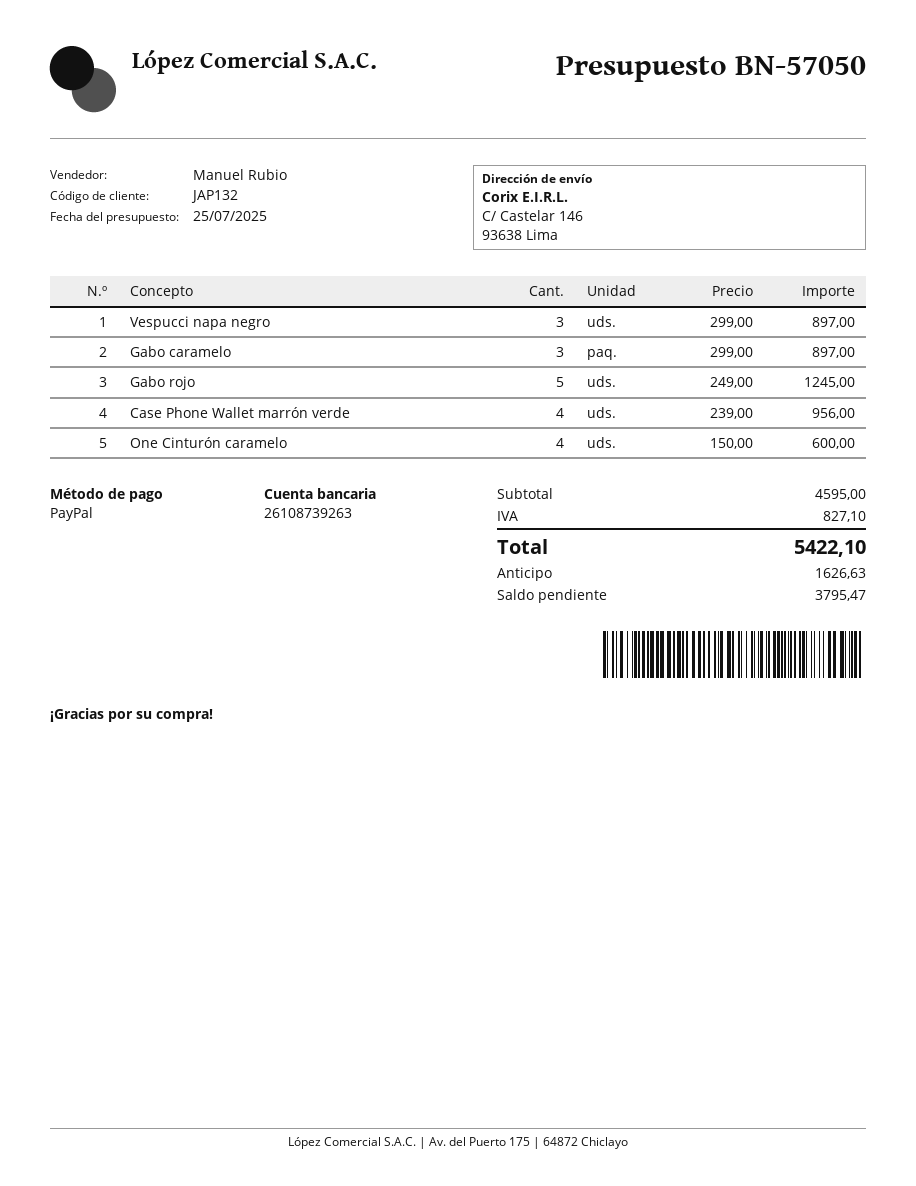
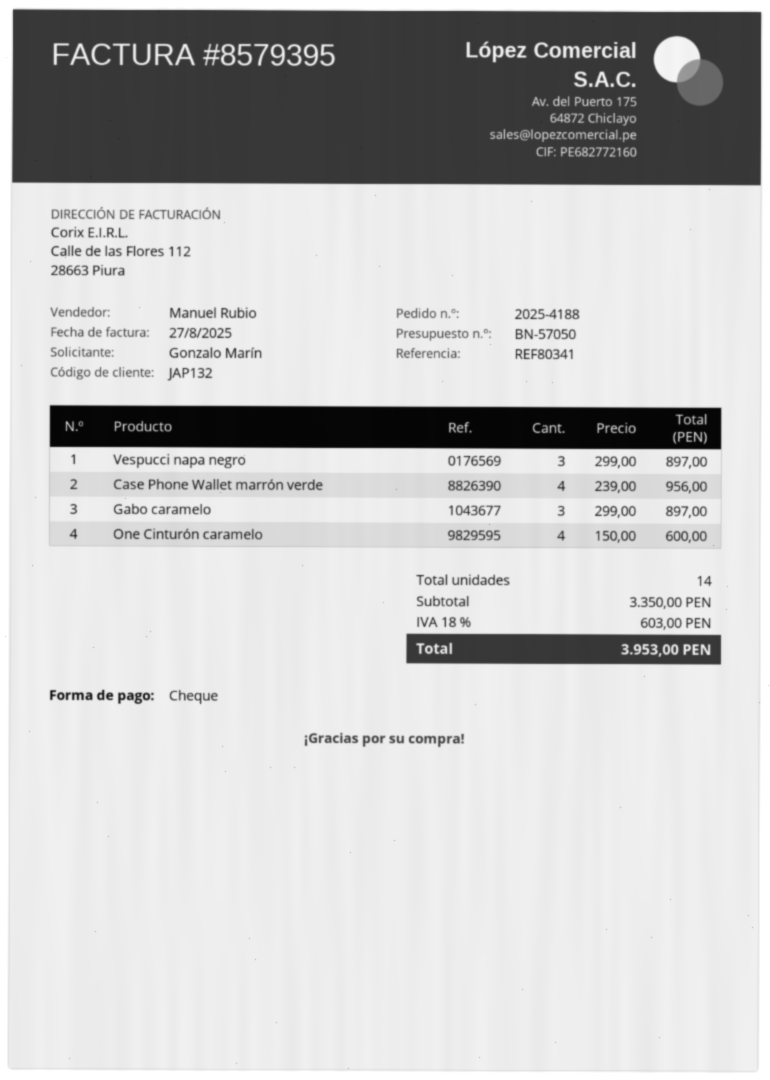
payment method: PayPal -> cheque
Gabo rojo: 5 x 249.00 = 1245.00 -> none
subtotal: 4595.00 -> 3350.00
tax: 827.10 -> 603.00
total: 5422.10 -> 3953.00

